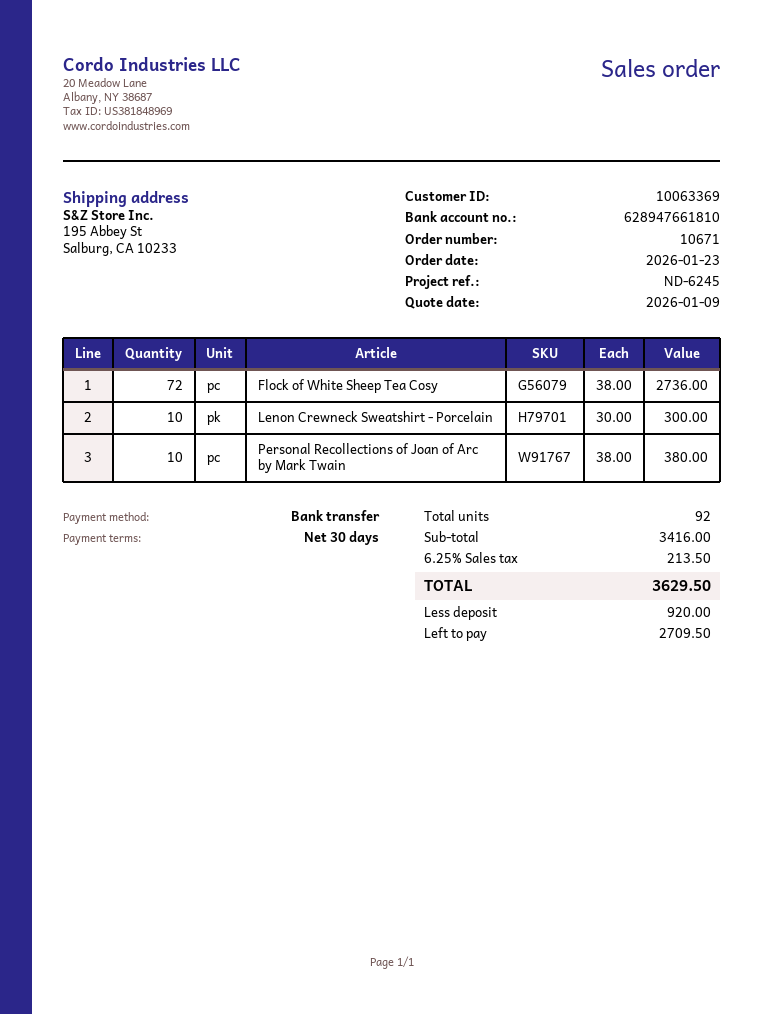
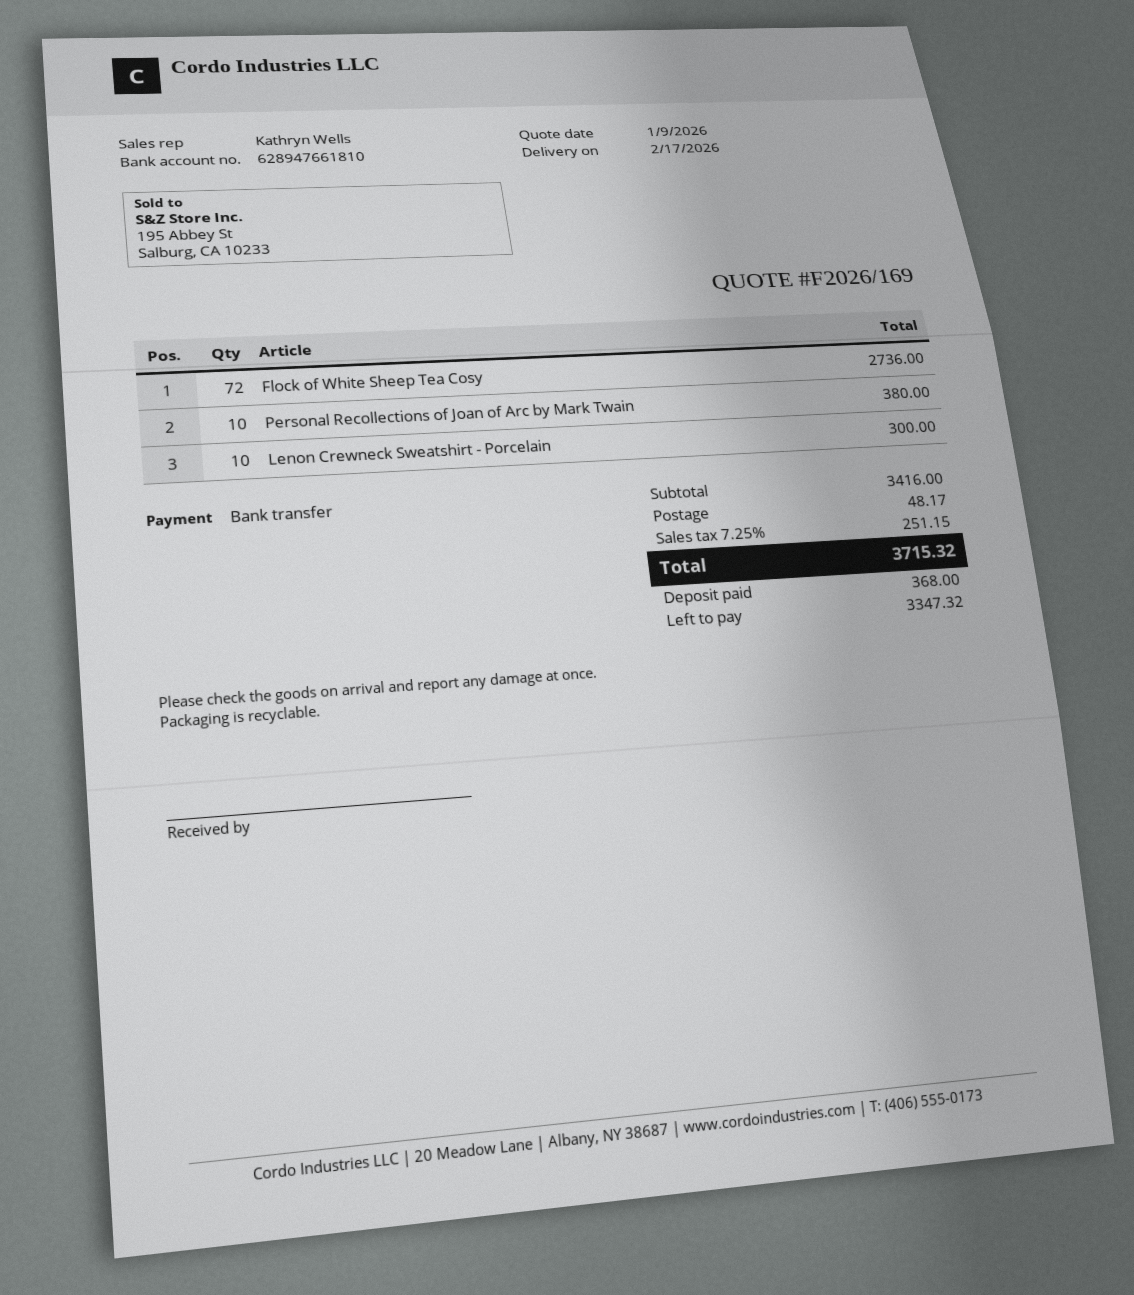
shipping: none -> 48.17
tax: 6.25% = 213.50 -> 7.25% = 251.15
total: 3629.50 -> 3715.32
deposit: 920.00 -> 368.00
balance: 2709.50 -> 3347.32

